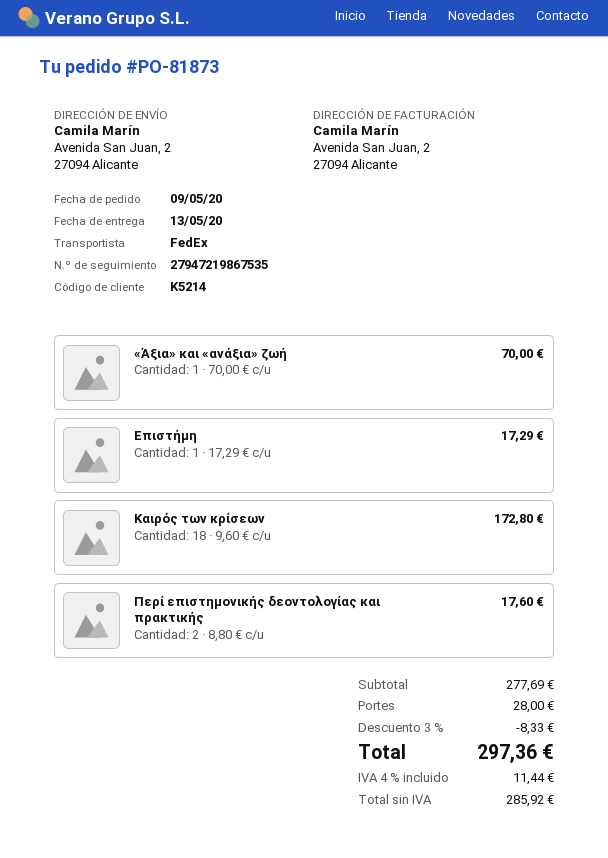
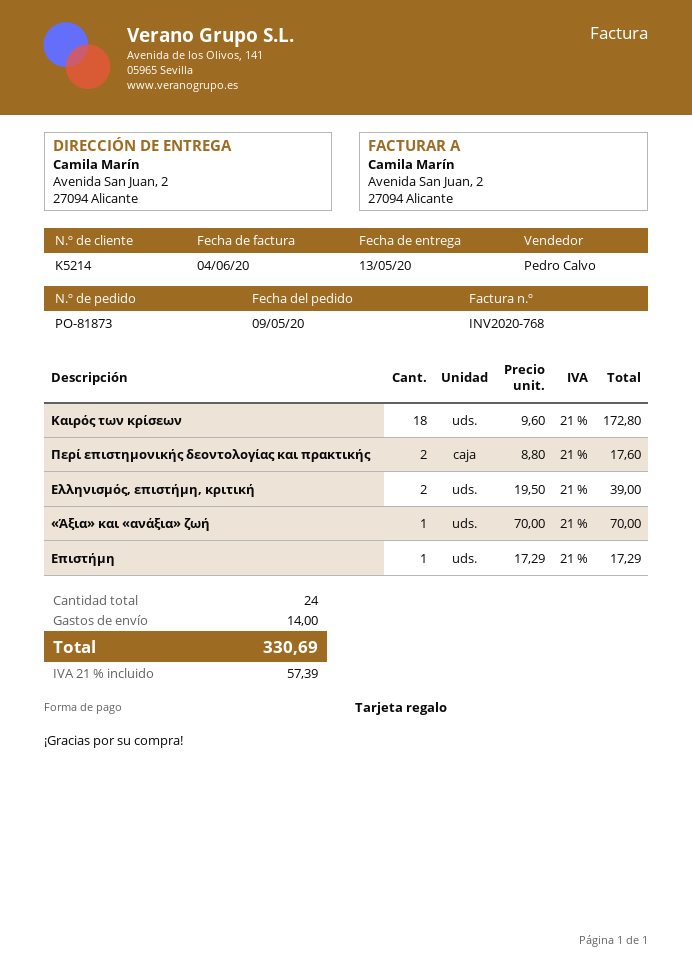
Ελληνισμός, επιστήμη, κριτική: none -> 2 x 19.50 = 39.00
discount: 3% = 8.33 -> none
shipping: 28.00 -> 14.00
tax: 4% = 11.44 -> 21% = 57.39
total: 297.36 -> 330.69

